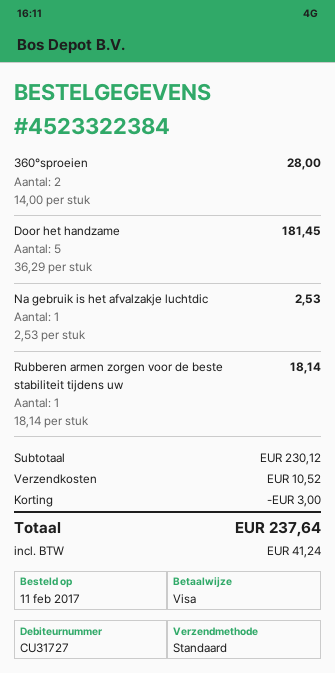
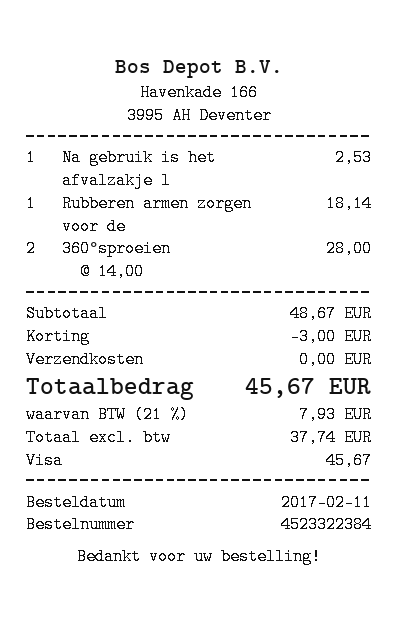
Door het handzame: 5 x 36.29 = 181.45 -> none
subtotal: 230.12 -> 48.67
shipping: 10.52 -> 0.00
tax: 41.24 -> 7.93
total: 237.64 -> 45.67

